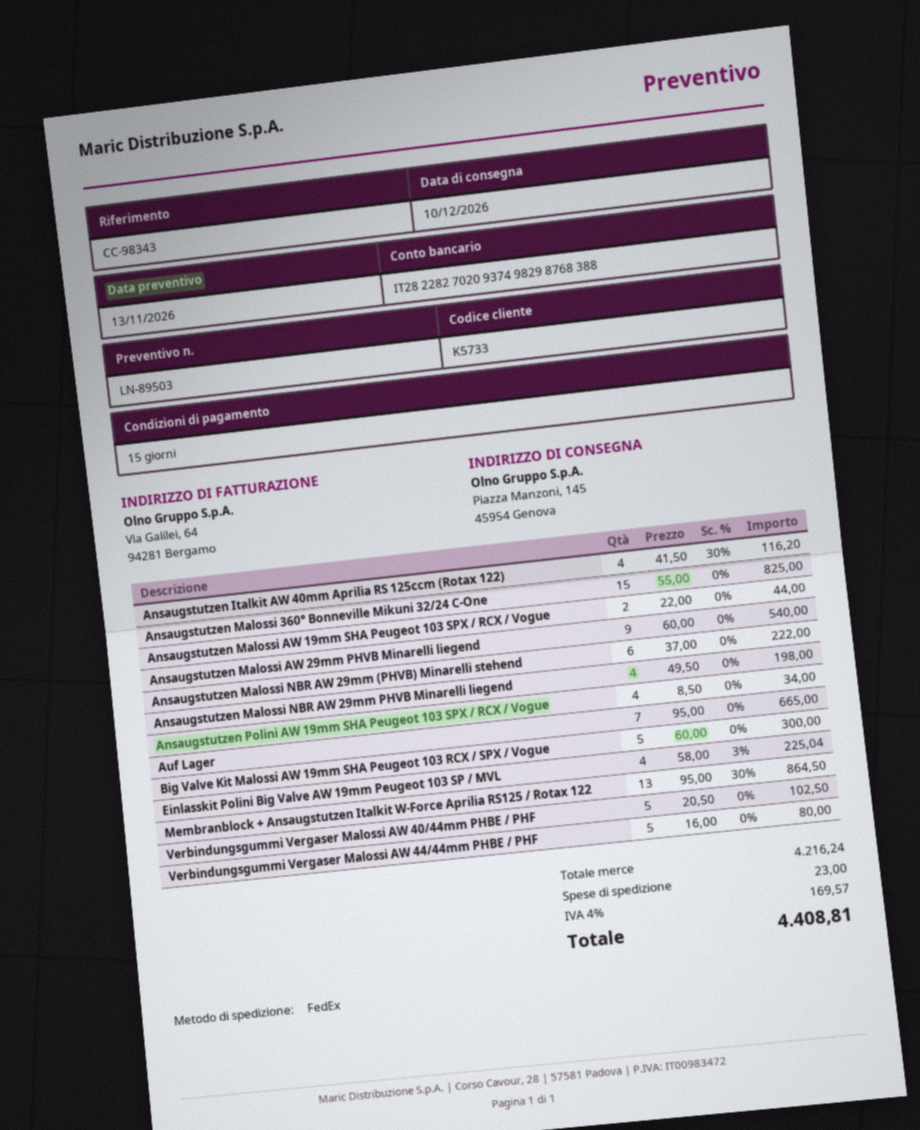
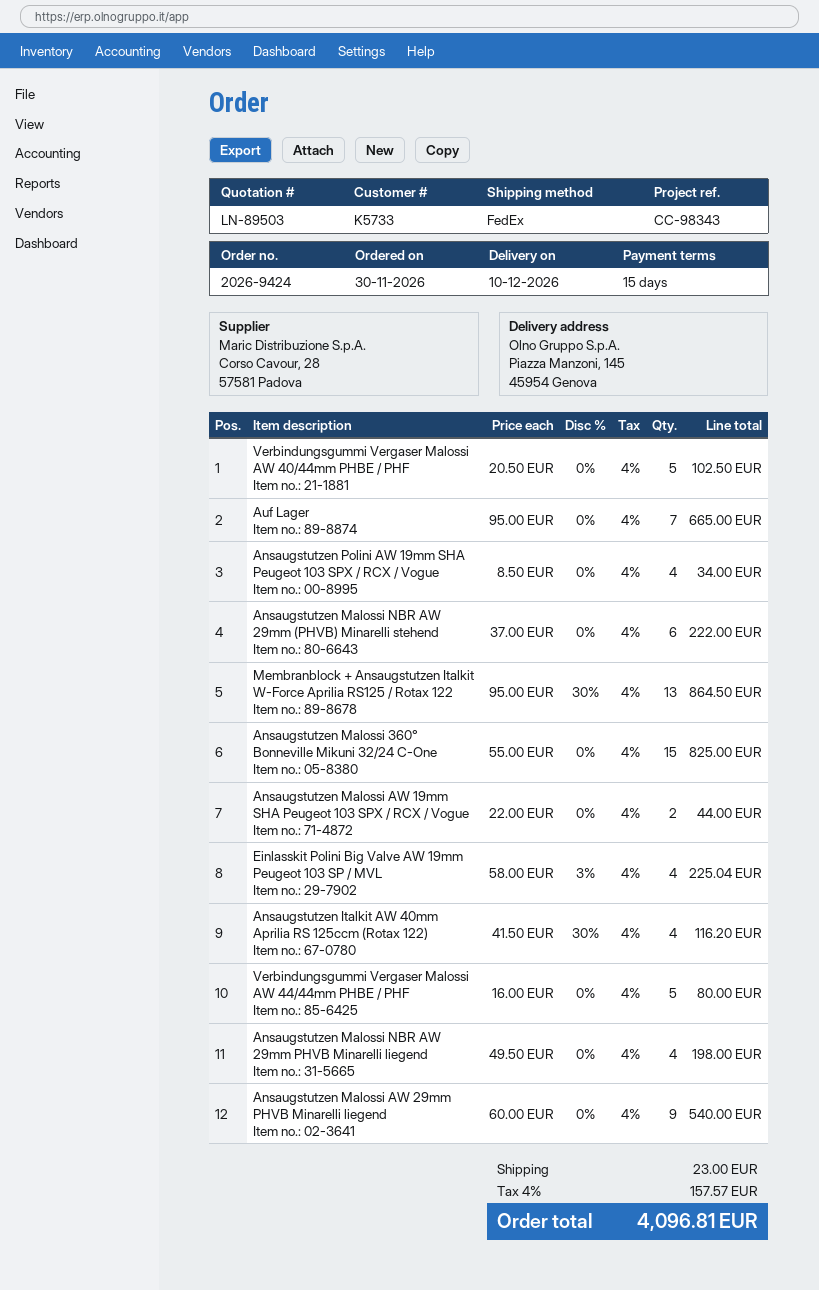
Big Valve Kit Malossi AW 19mm SHA Peugeot 103 RCX / SPX / Vogue: 5 x 60.00 = 300.00 -> none
tax: 4% = 169.57 -> 4% = 157.57
total: 4408.81 -> 4096.81

